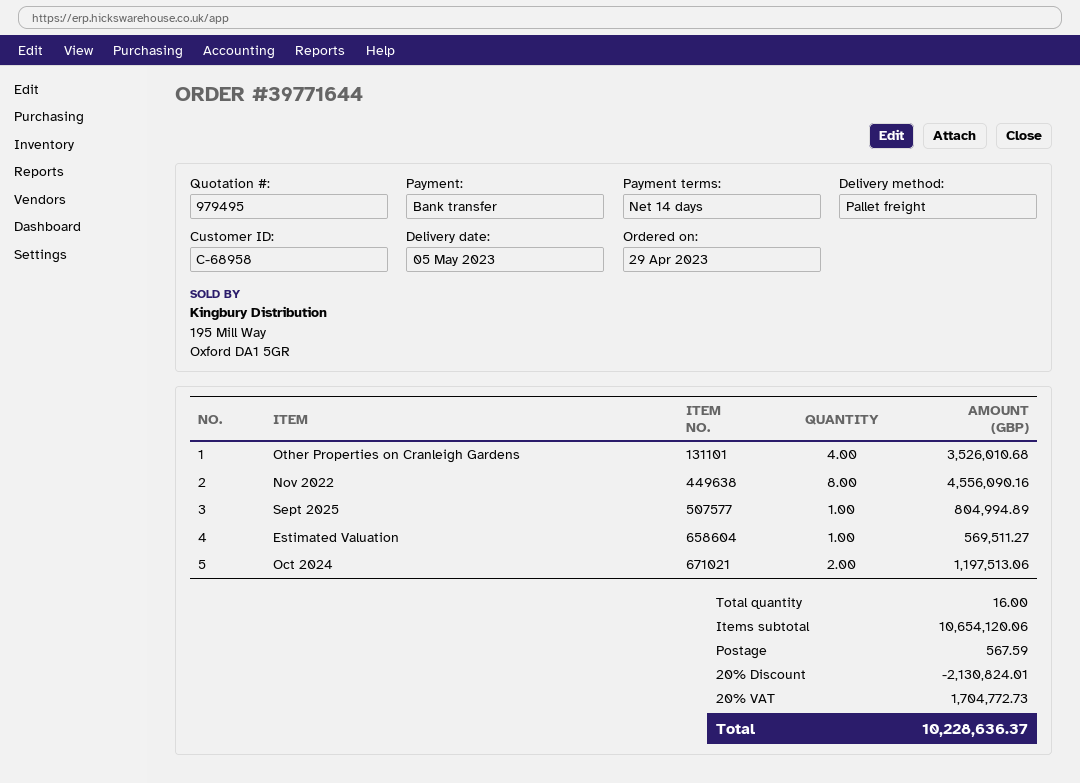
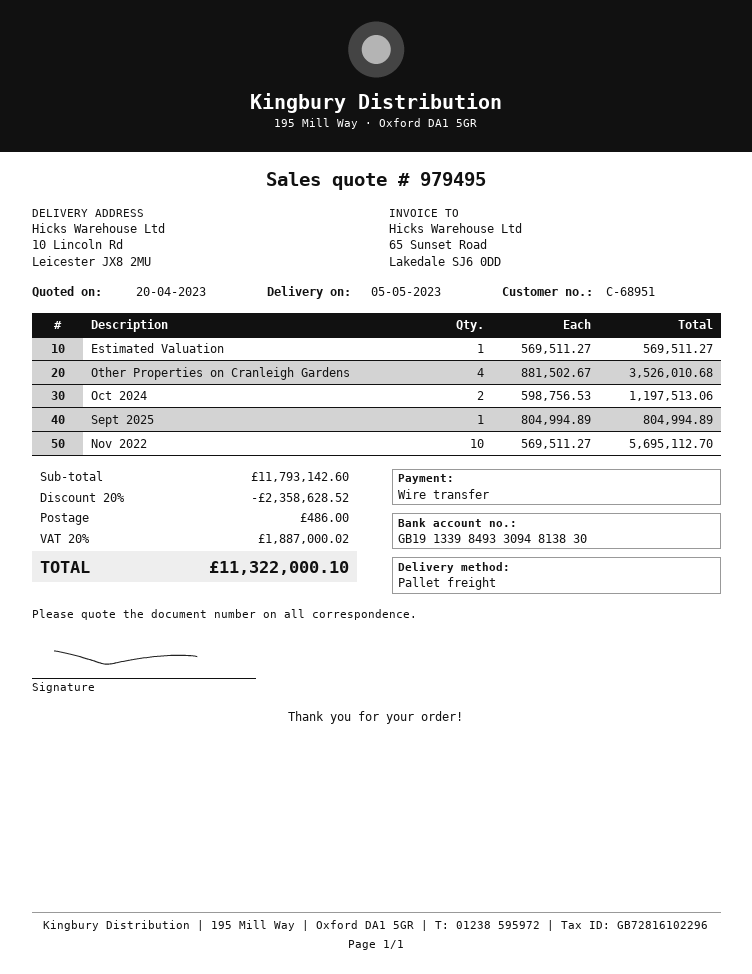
customer number: C-68958 -> C-68951
Nov 2022: 8 for 4556090.16 -> 10 for 5695112.70
subtotal: 10654120.06 -> 11793142.60
discount: 20% = 2130824.01 -> 20% = 2358628.52
shipping: 567.59 -> 486.00
tax: 20% = 1704772.73 -> 20% = 1887000.02
total: 10228636.37 -> 11322000.10

